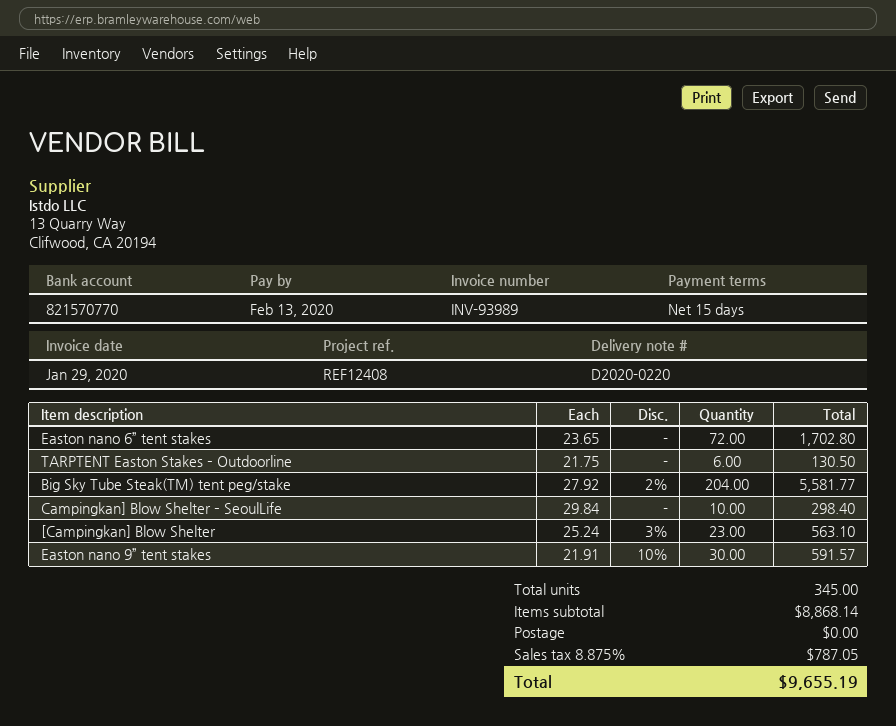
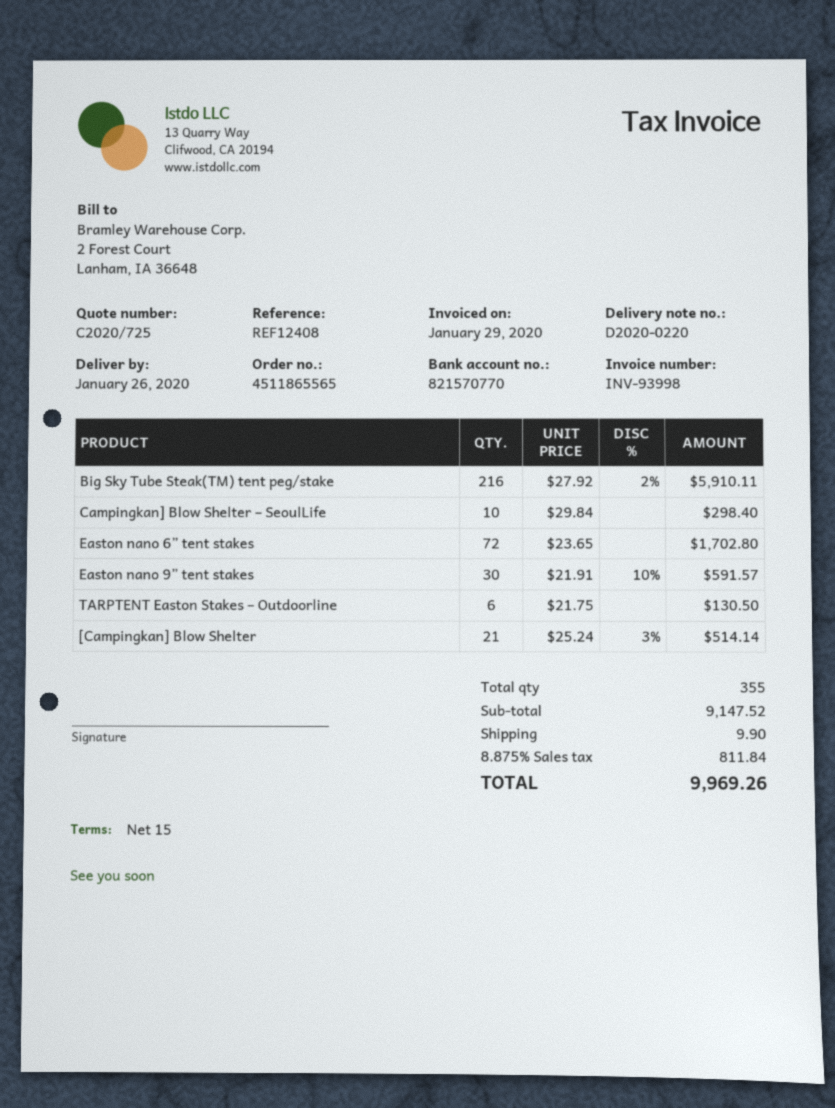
invoice number: INV-93989 -> INV-93998
Big Sky Tube Steak(TM) tent peg/stake: 204 x 27.92 - 2% = 5581.77 -> 216 x 27.92 - 2% = 5910.11
[Campingkan] Blow Shelter: 23 x 25.24 - 3% = 563.10 -> 21 x 25.24 - 3% = 514.14
total quantity: 345 -> 355
subtotal: 8868.14 -> 9147.52
shipping: 0.00 -> 9.90
tax: 8.875% = 787.05 -> 8.875% = 811.84
total: 9655.19 -> 9969.26

